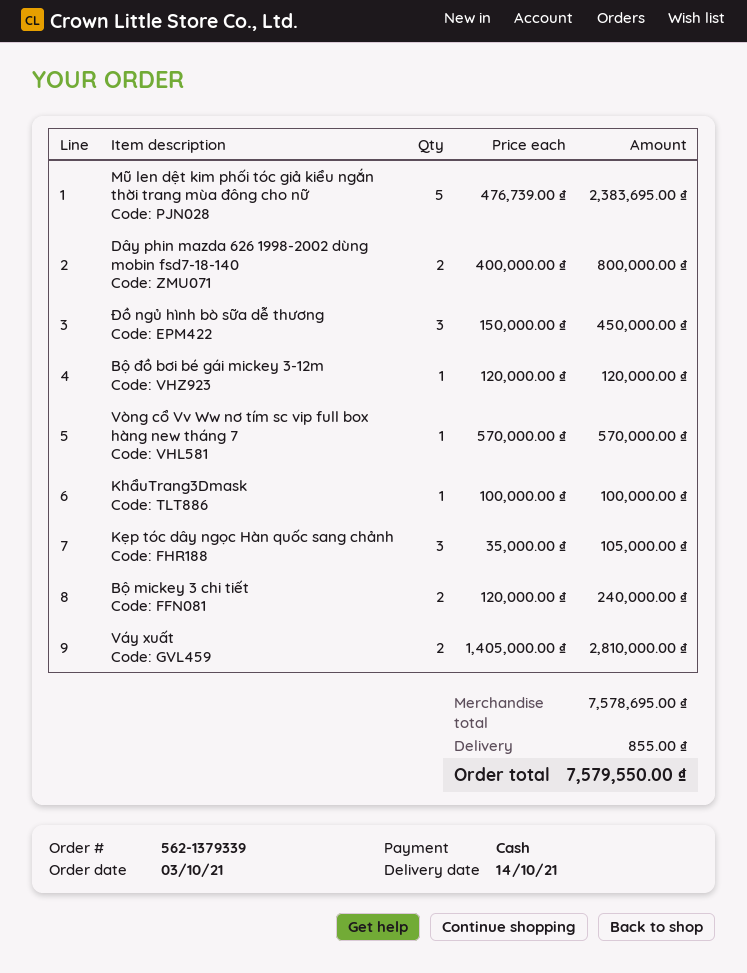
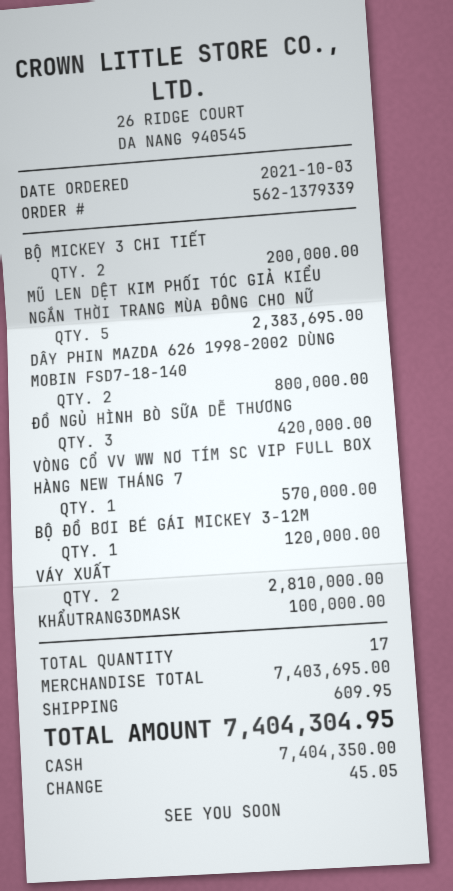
Đồ ngủ hình bò sữa dễ thương: 3 for 450000.00 -> 3 for 420000.00
Kẹp tóc dây ngọc Hàn quốc sang chảnh: 3 for 105000.00 -> none
Bộ mickey 3 chi tiết: 2 for 240000.00 -> 2 for 200000.00
subtotal: 7578695.00 -> 7403695.00
shipping: 855.00 -> 609.95
total: 7579550.00 -> 7404304.95

